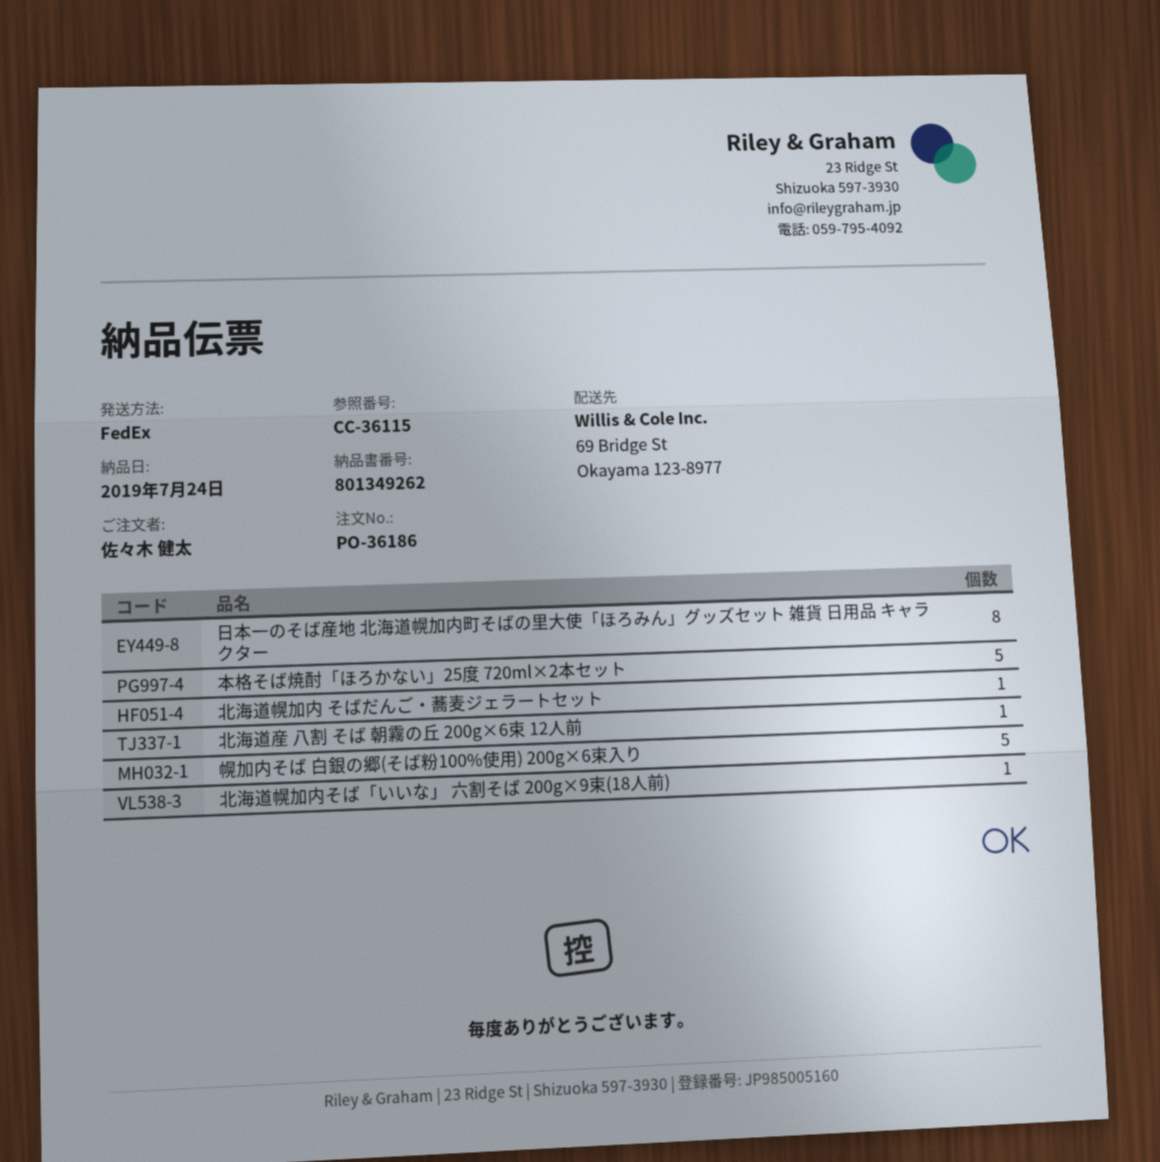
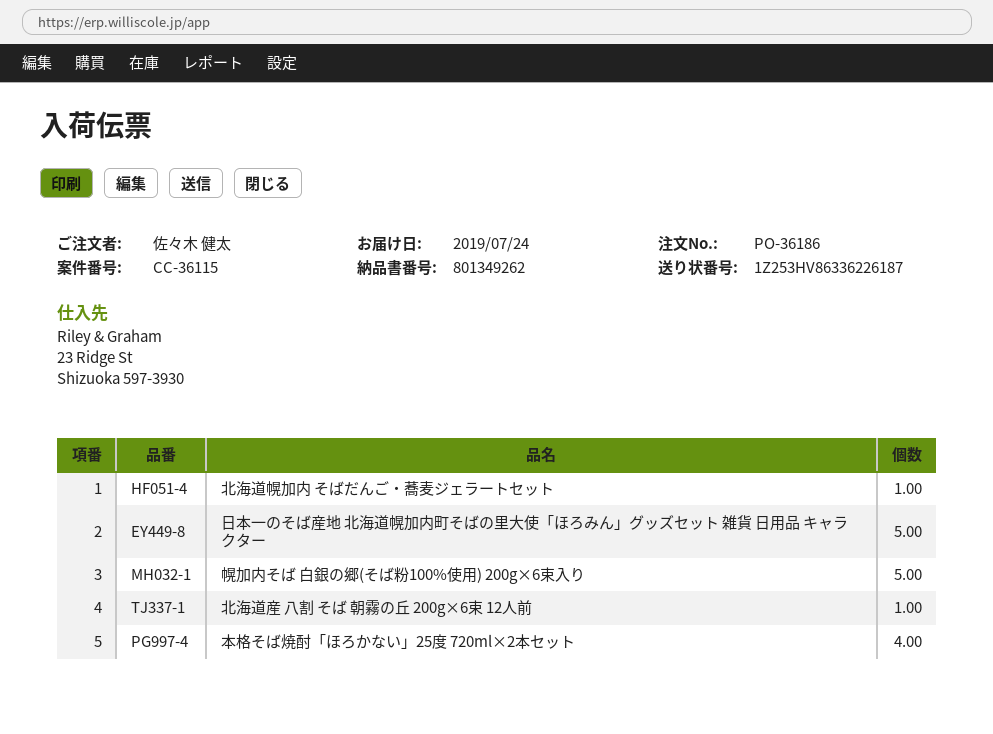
日本一のそば産地 北海道幌加内町そばの里大使「ほろみん」グッズセット 雑貨 日用品 キャラクター: 8 -> 5
本格そば焼酎「ほろかない」25度 720ml×2本セット: 5 -> 4
北海道幌加内そば「いいな」 六割そば 200g×9束(18人前): 1 -> none

